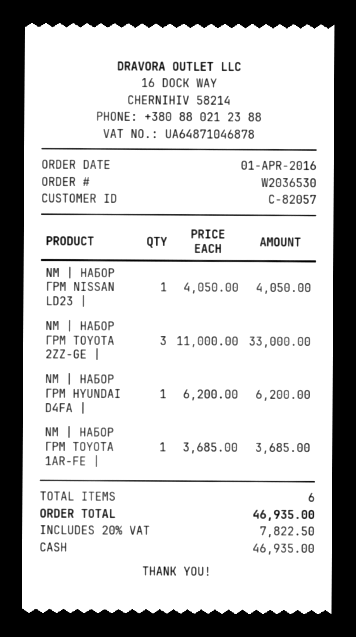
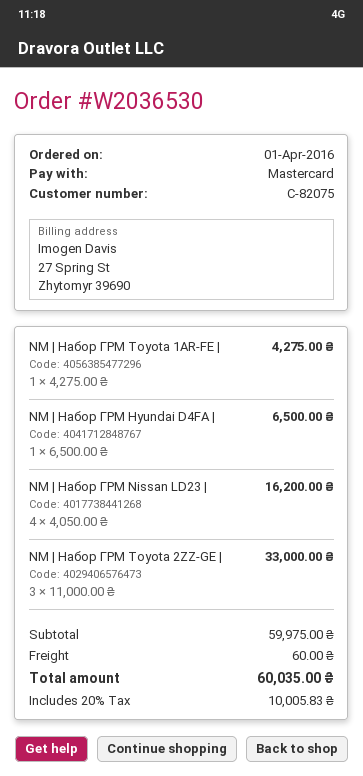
customer number: C-82057 -> C-82075
payment method: cash -> Mastercard
NM | НАБОР ГРМ NISSAN LD23 |: 1 x 4050.00 = 4050.00 -> 4 x 4050.00 = 16200.00
NM | НАБОР ГРМ HYUNDAI D4FA |: 1 x 6200.00 = 6200.00 -> 1 x 6500.00 = 6500.00
NM | НАБОР ГРМ TOYOTA 1AR-FE |: 1 x 3685.00 = 3685.00 -> 1 x 4275.00 = 4275.00
shipping: none -> 60.00
tax: 20% = 7822.50 -> 20% = 10005.83
total: 46935.00 -> 60035.00

